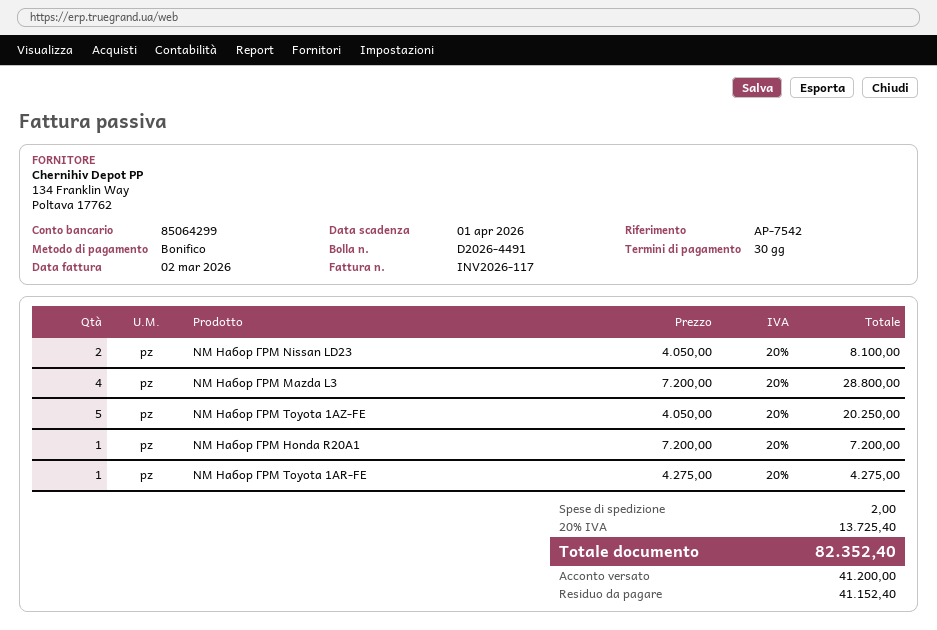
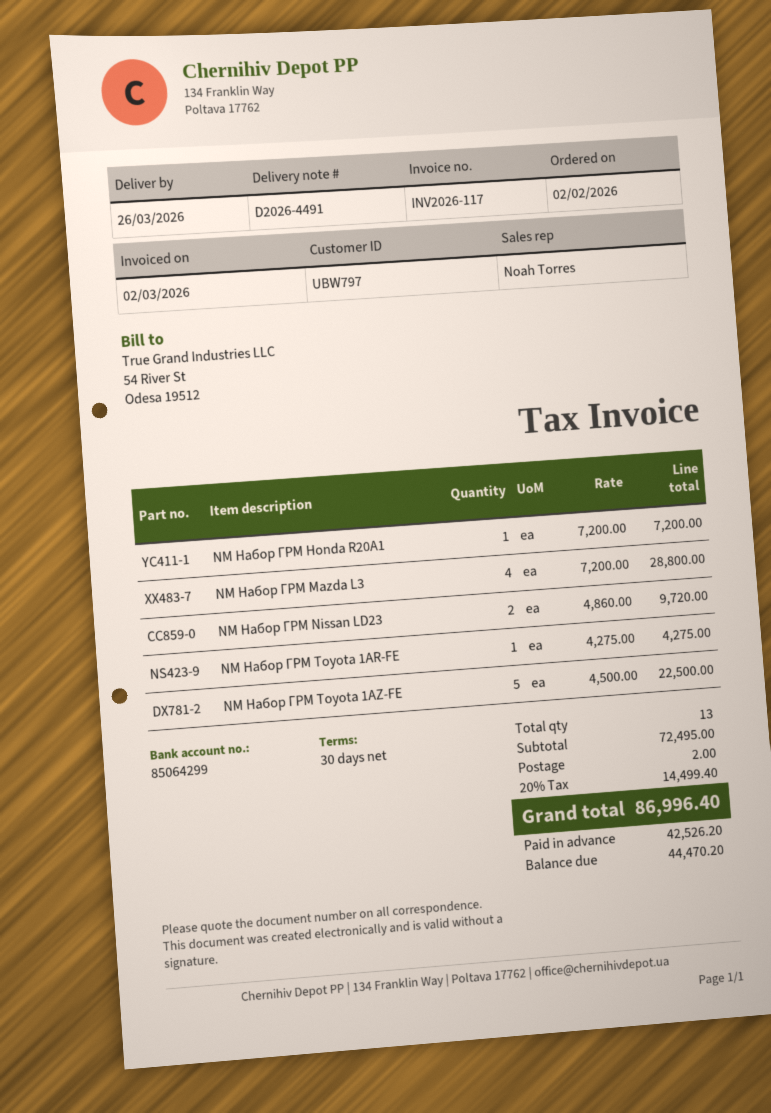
NM Набор ГРМ Nissan LD23: 2 x 4050.00 = 8100.00 -> 2 x 4860.00 = 9720.00
NM Набор ГРМ Toyota 1AZ-FE: 5 x 4050.00 = 20250.00 -> 5 x 4500.00 = 22500.00
tax: 20% = 13725.40 -> 20% = 14499.40
total: 82352.40 -> 86996.40
deposit: 41200.00 -> 42526.20
balance: 41152.40 -> 44470.20

